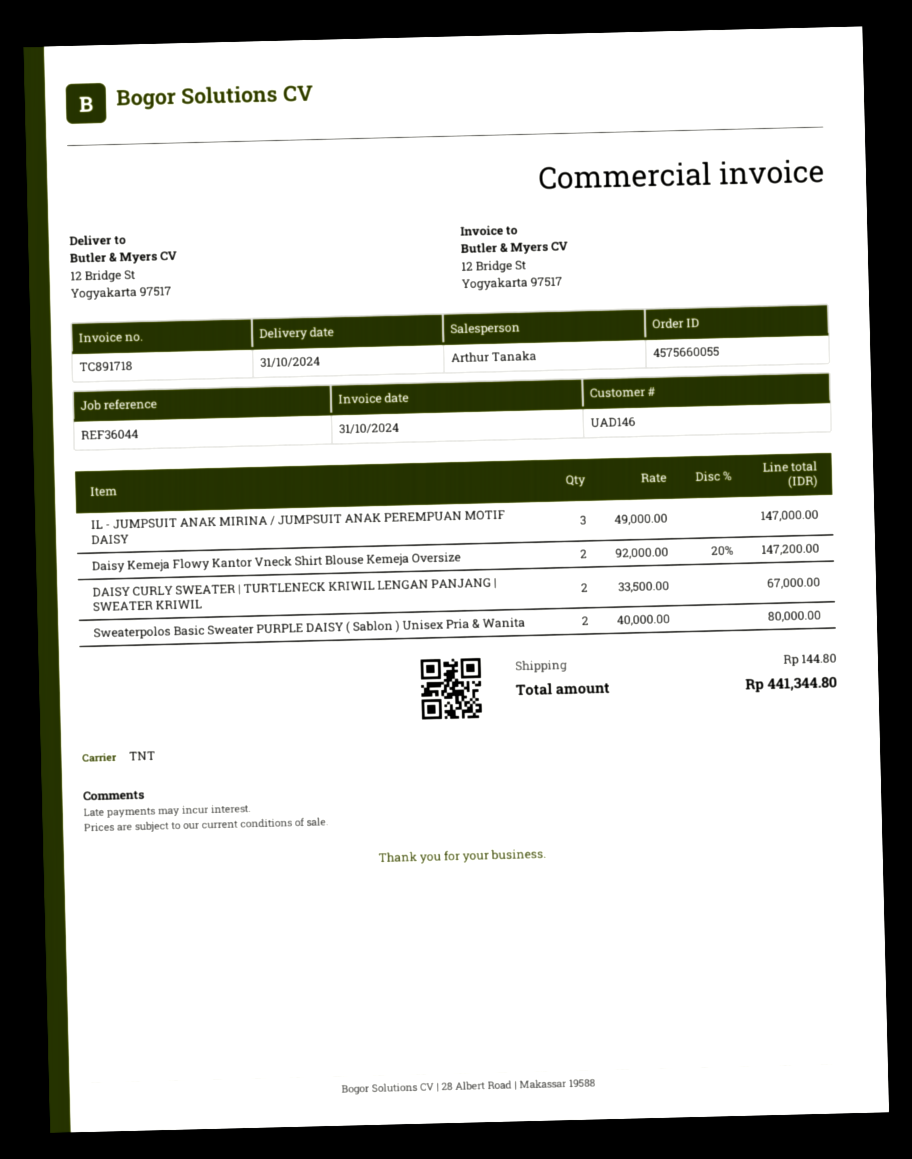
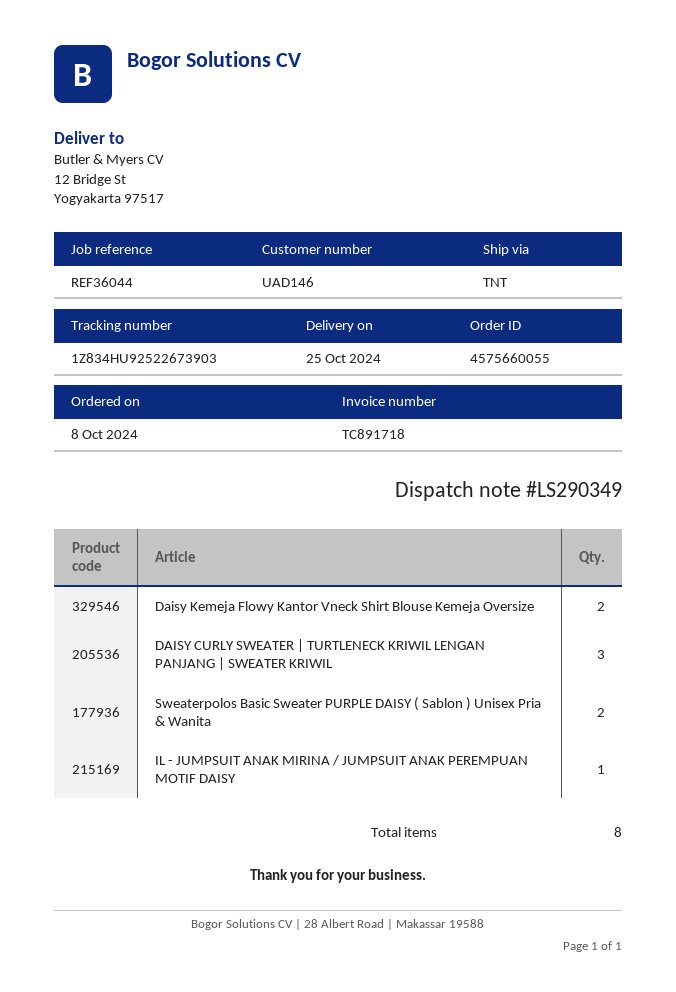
delivery date: 2024-10-31 -> 2024-10-25
IL - JUMPSUIT ANAK MIRINA / JUMPSUIT ANAK PEREMPUAN MOTIF DAISY: 3 -> 1
DAISY CURLY SWEATER | TURTLENECK KRIWIL LENGAN PANJANG | SWEATER KRIWIL: 2 -> 3

